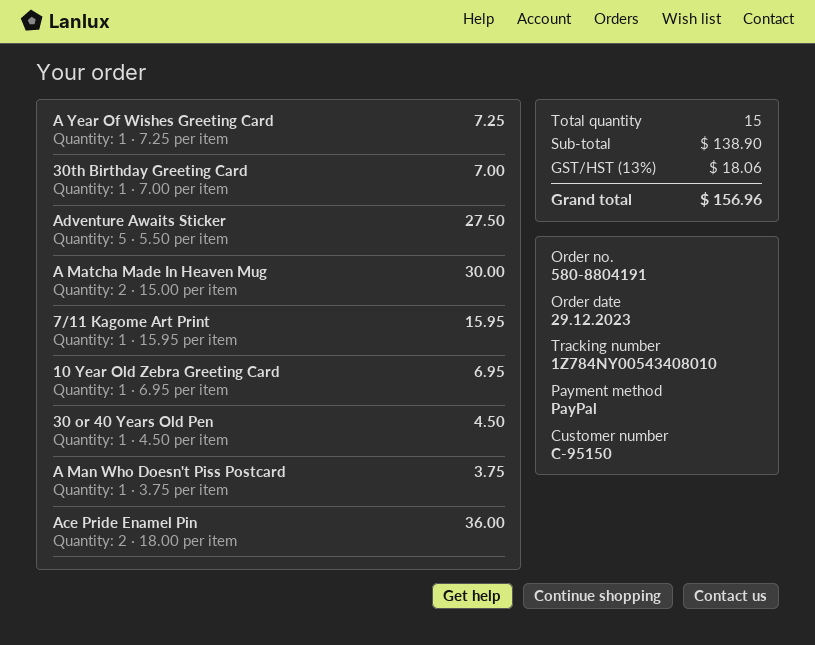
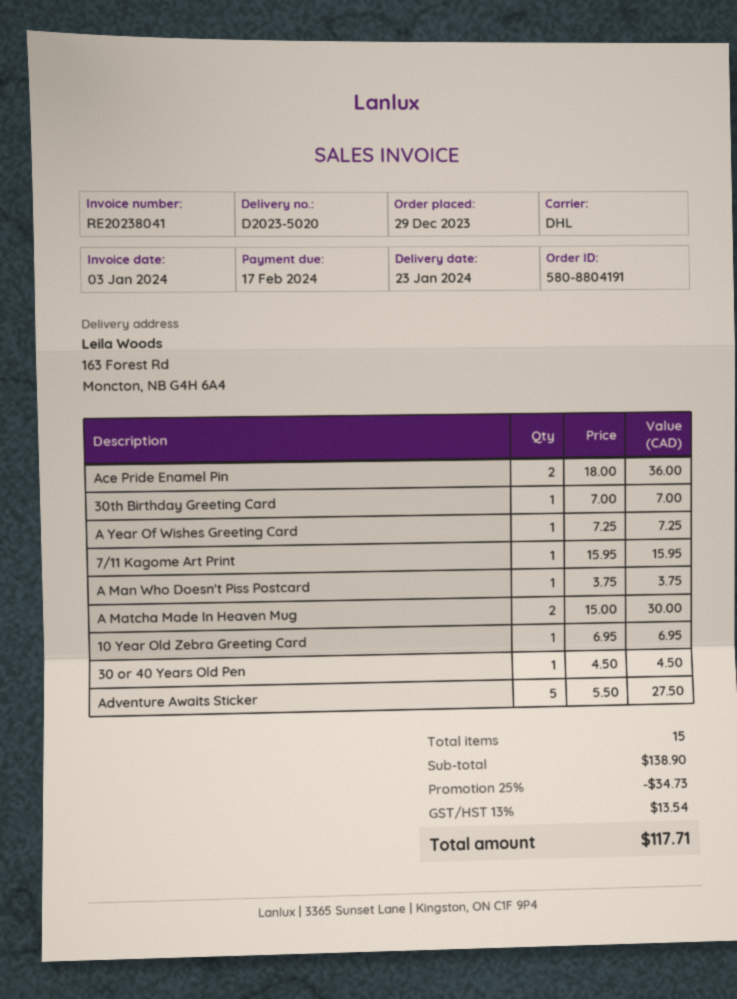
discount: none -> 25% = 34.73
tax: 13% = 18.06 -> 13% = 13.54
total: 156.96 -> 117.71

